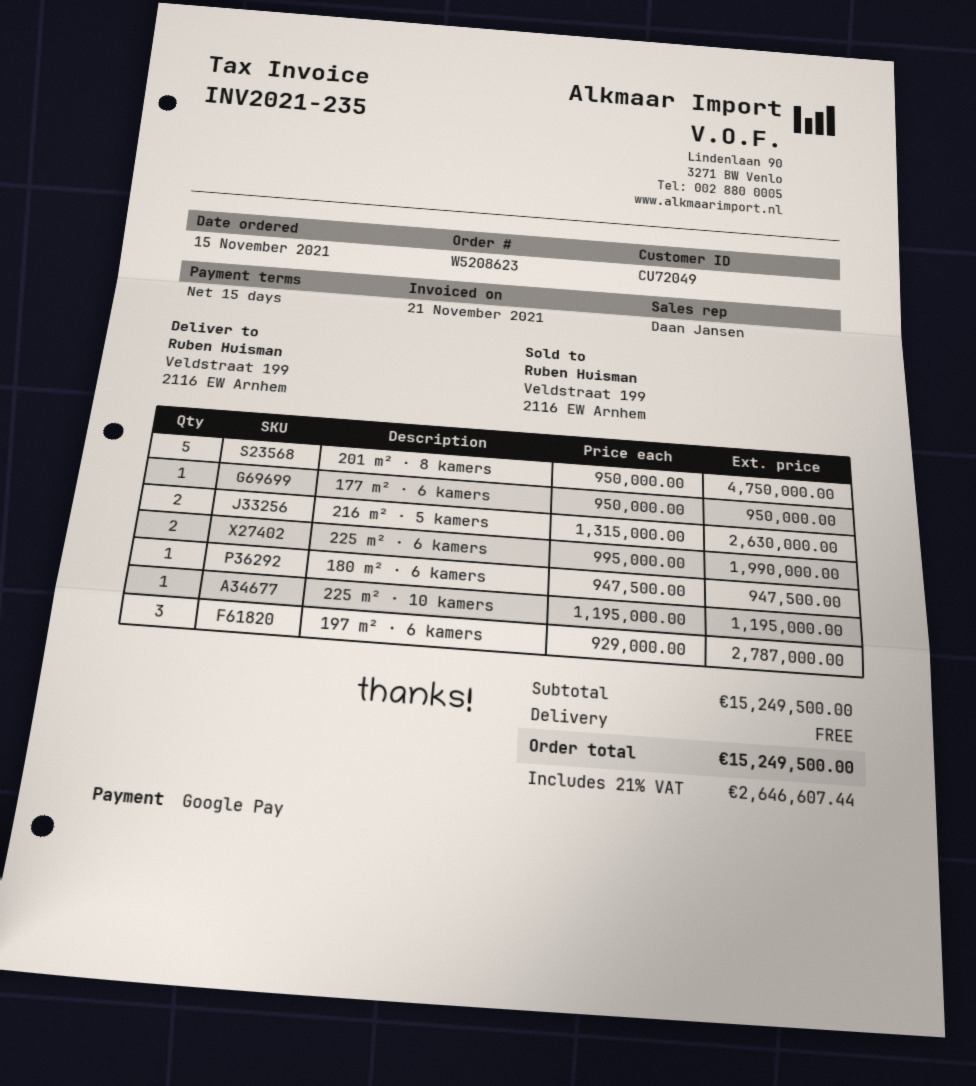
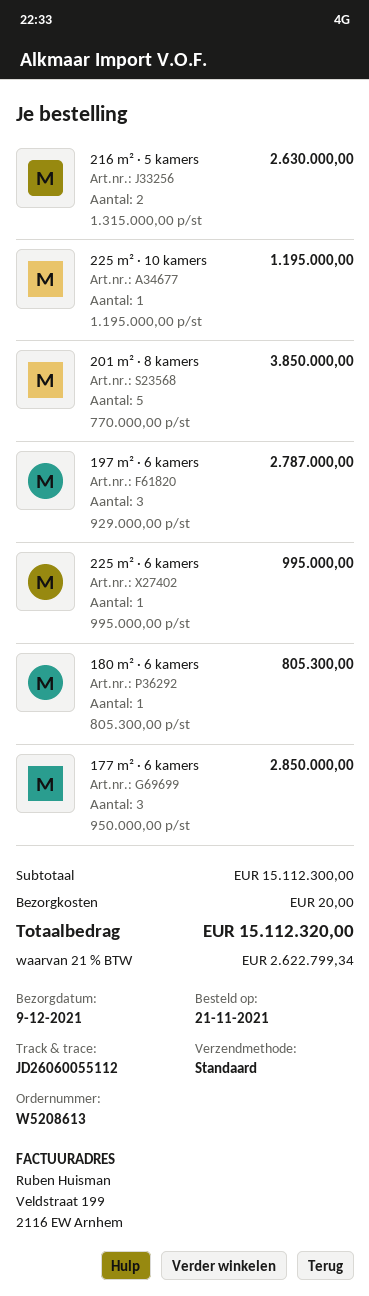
order number: W5208623 -> W5208613
order date: 2021-11-15 -> 2021-11-21
201 m² · 8 kamers: 5 x 950000.00 = 4750000.00 -> 5 x 770000.00 = 3850000.00
177 m² · 6 kamers: 1 x 950000.00 = 950000.00 -> 3 x 950000.00 = 2850000.00
225 m² · 6 kamers: 2 x 995000.00 = 1990000.00 -> 1 x 995000.00 = 995000.00
180 m² · 6 kamers: 1 x 947500.00 = 947500.00 -> 1 x 805300.00 = 805300.00
subtotal: 15249500.00 -> 15112300.00
shipping: 0.00 -> 20.00
tax: 21% = 2646607.44 -> 21% = 2622799.34
total: 15249500.00 -> 15112320.00

